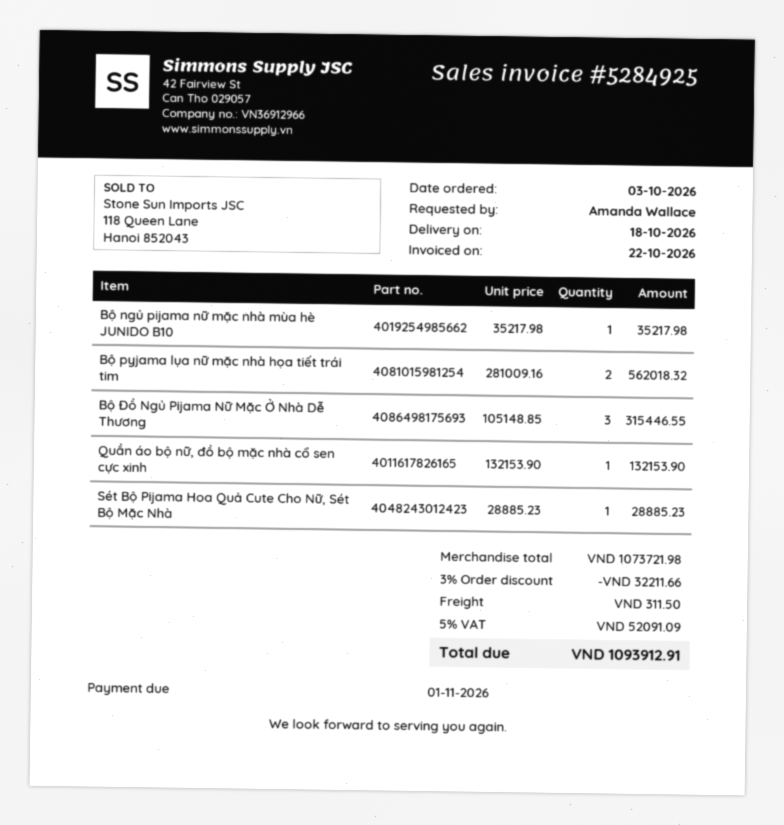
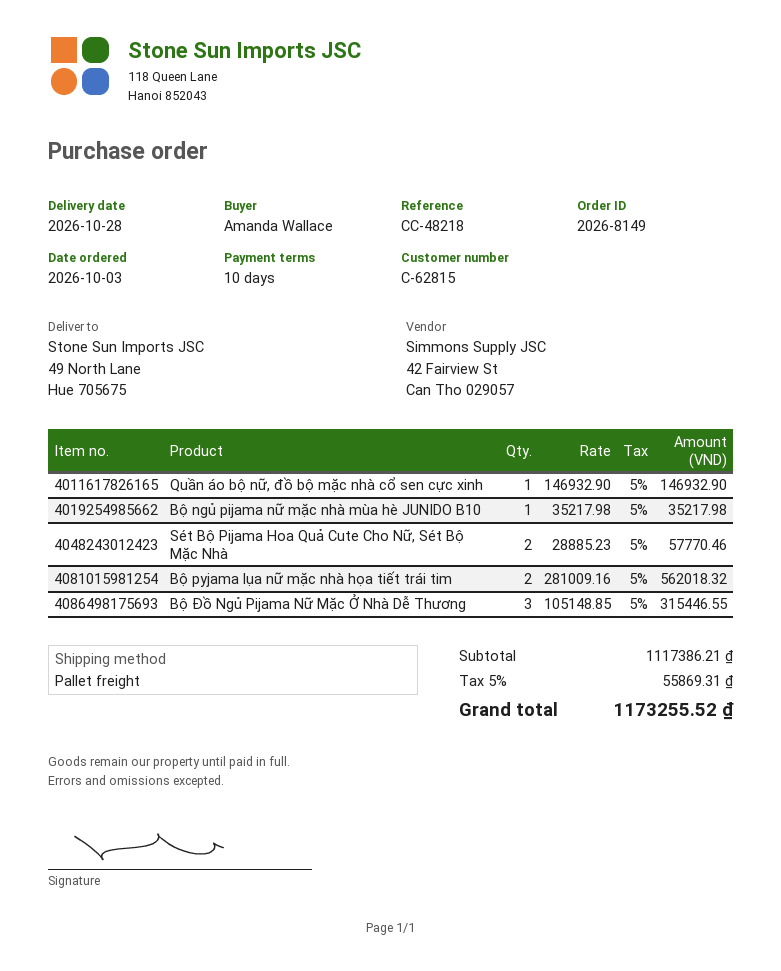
delivery date: 2026-10-18 -> 2026-10-28
Quần áo bộ nữ, đồ bộ mặc nhà cổ sen cực xinh: 1 x 132153.90 = 132153.90 -> 1 x 146932.90 = 146932.90
Sét Bộ Pijama Hoa Quả Cute Cho Nữ, Sét Bộ Mặc Nhà: 1 x 28885.23 = 28885.23 -> 2 x 28885.23 = 57770.46
subtotal: 1073721.98 -> 1117386.21
discount: 3% = 32211.66 -> none
shipping: 311.50 -> none
tax: 5% = 52091.09 -> 5% = 55869.31
total: 1093912.91 -> 1173255.52

